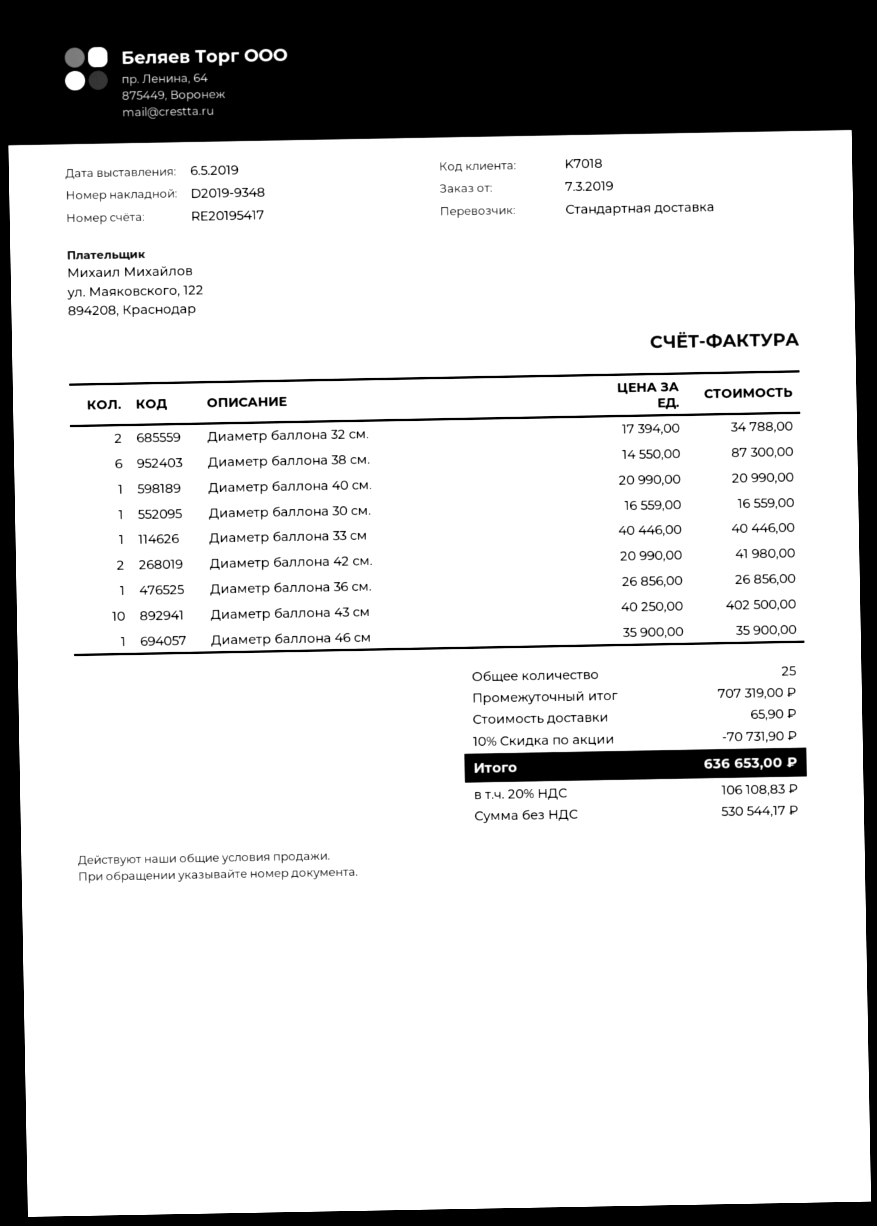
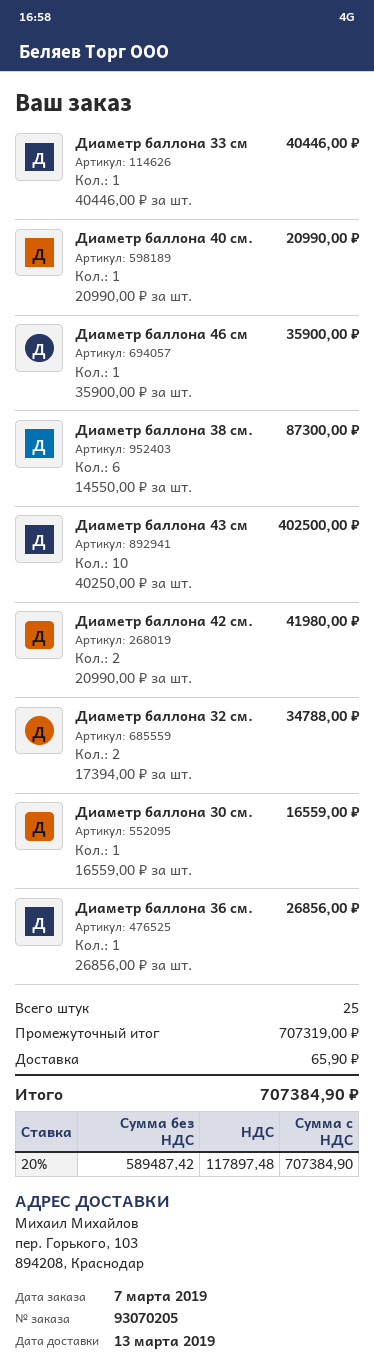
discount: 10% = 70731.90 -> none
net: 530544.17 -> 589487.42
tax: 20% = 106108.83 -> 20% = 117897.48
total: 636653.00 -> 707384.90

